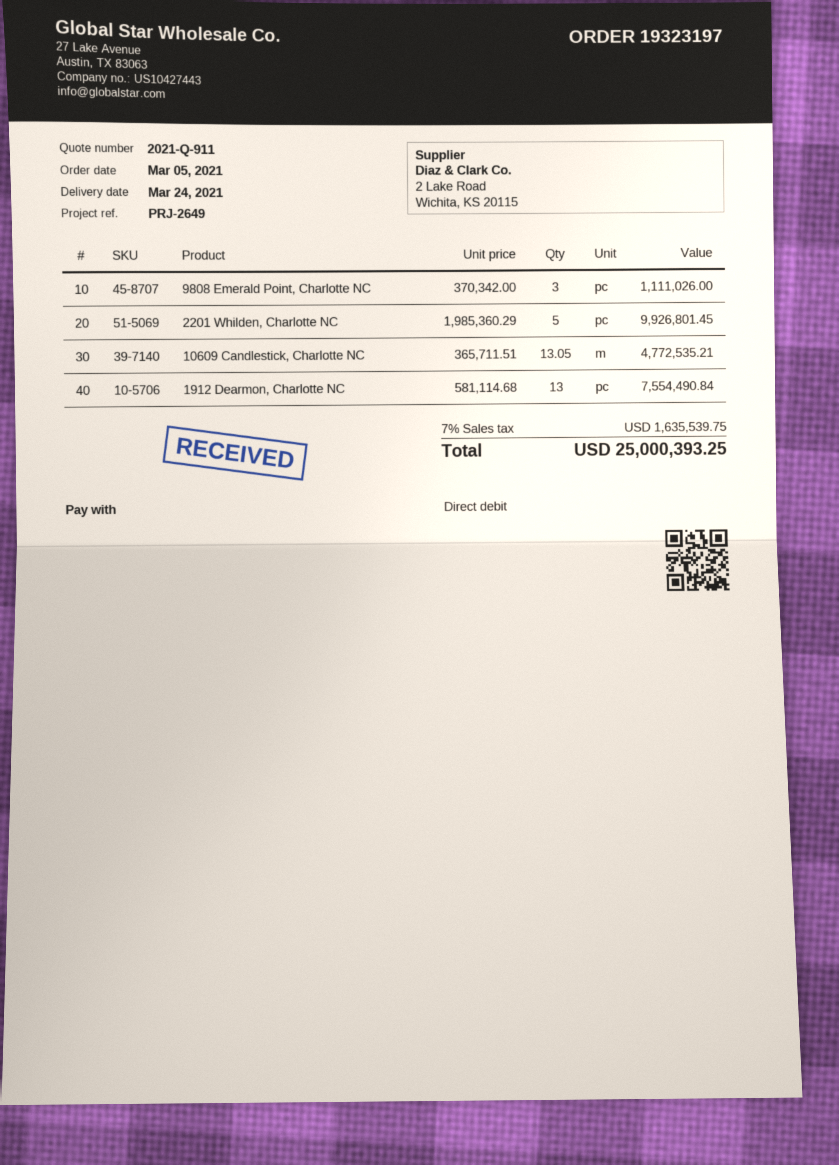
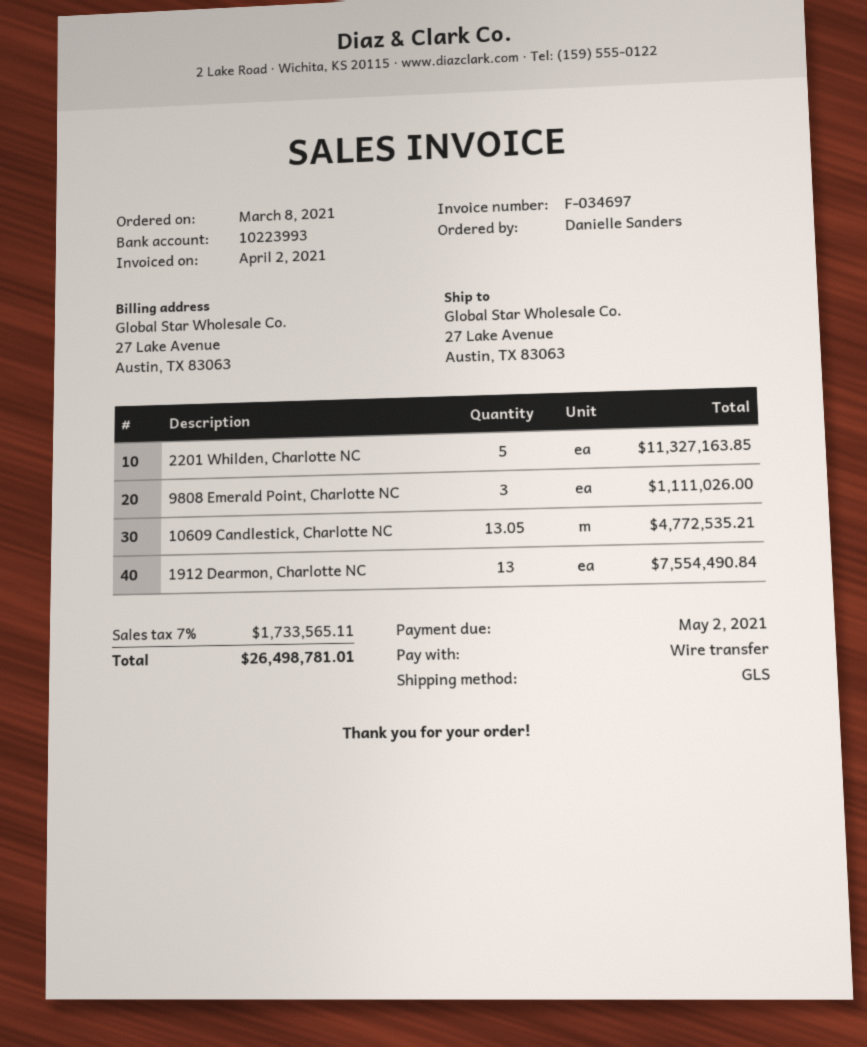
order date: 2021-03-05 -> 2021-03-08
payment method: direct debit -> bank transfer
2201 Whilden, Charlotte NC: 5 for 9926801.45 -> 5 for 11327163.85
tax: 7% = 1635539.75 -> 7% = 1733565.11
total: 25000393.25 -> 26498781.01

